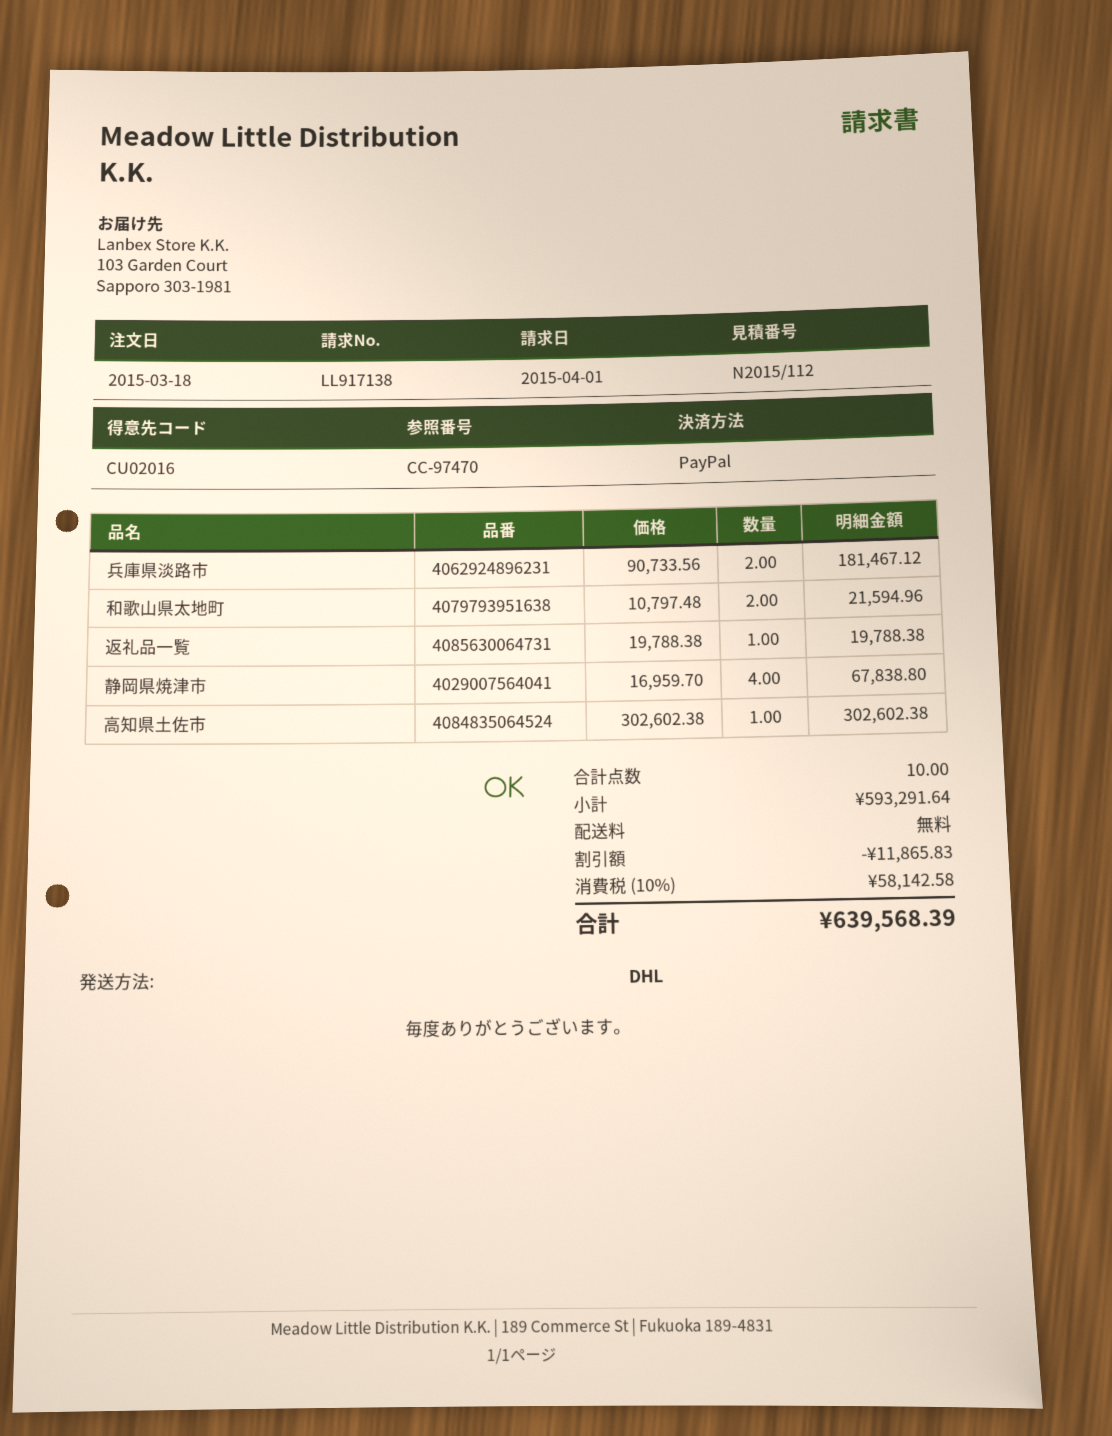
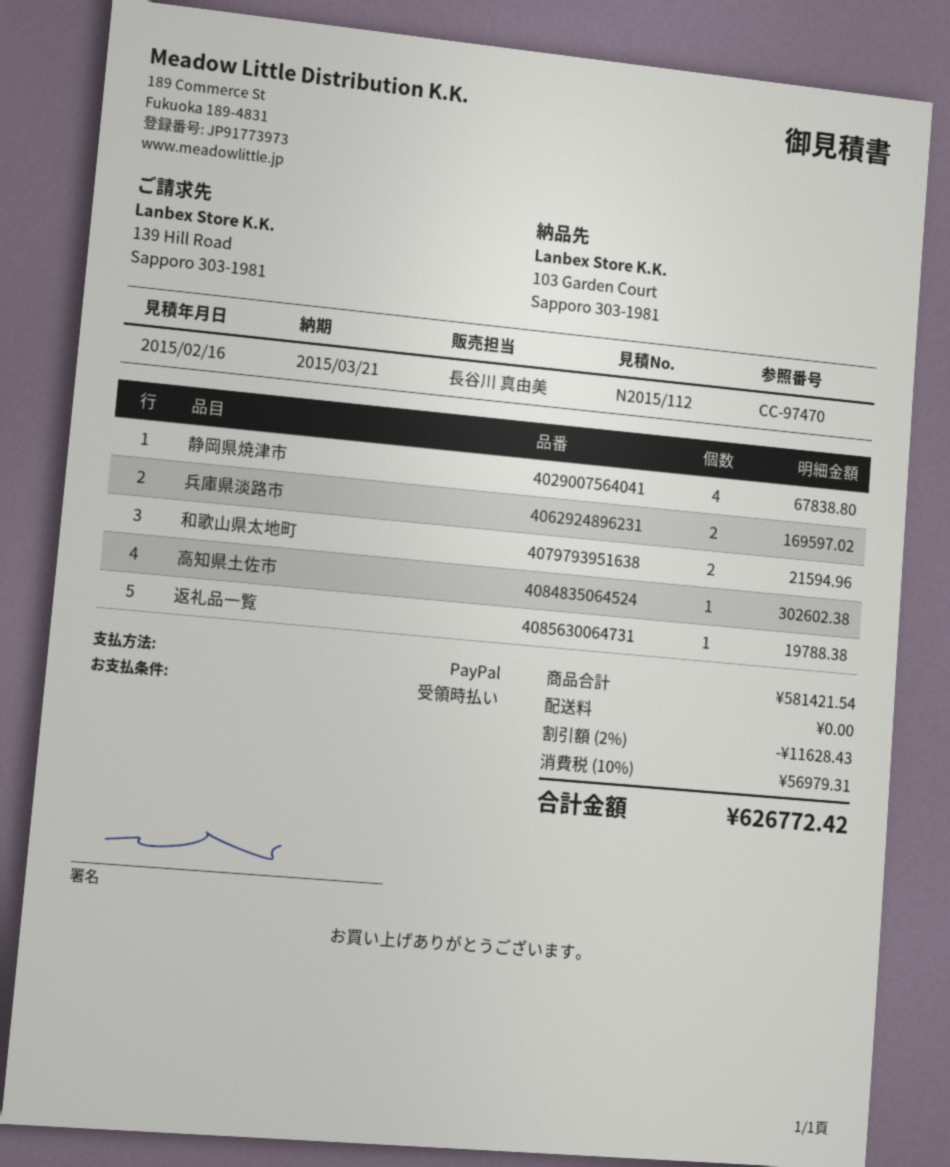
兵庫県淡路市: 2 for 181467.12 -> 2 for 169597.02
subtotal: 593291.64 -> 581421.54
discount: 11865.83 -> 11628.43
tax: 10% = 58142.58 -> 10% = 56979.31
total: 639568.39 -> 626772.42

